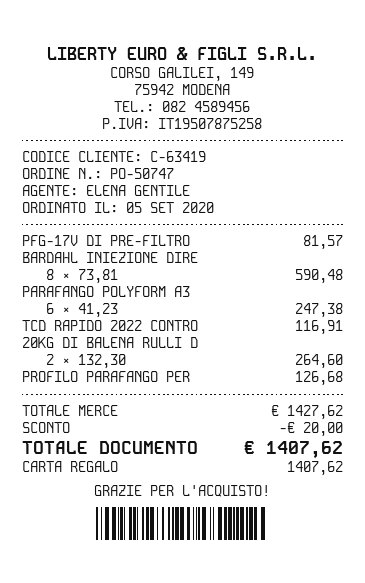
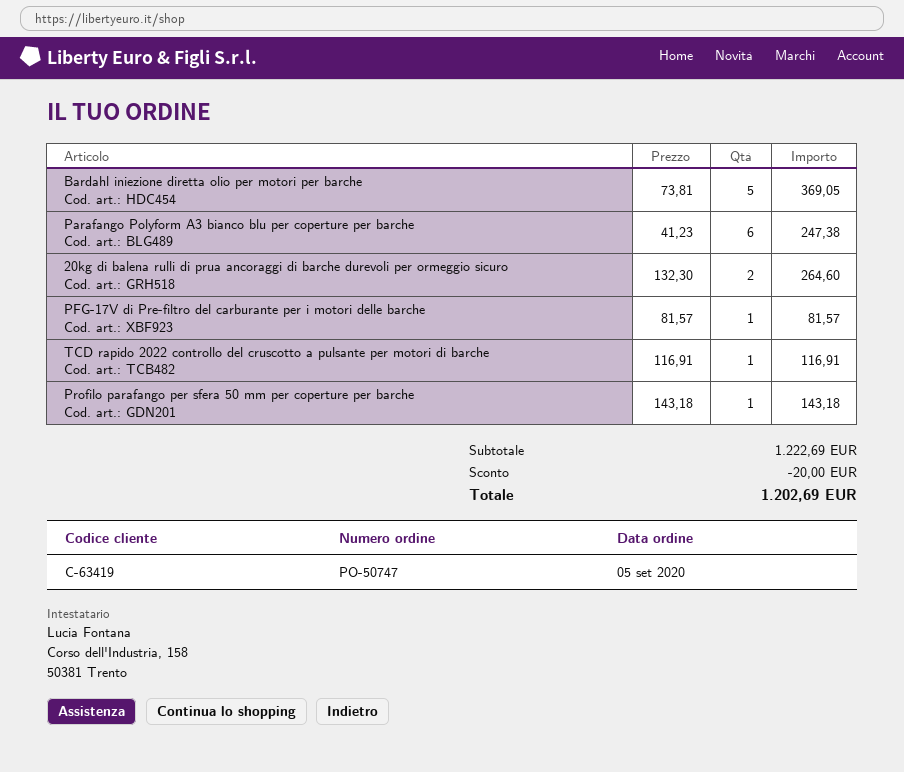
BARDAHL INIEZIONE DIRE: 8 x 73.81 = 590.48 -> 5 x 73.81 = 369.05
PROFILO PARAFANGO PER: 1 x 126.68 = 126.68 -> 1 x 143.18 = 143.18
subtotal: 1427.62 -> 1222.69
total: 1407.62 -> 1202.69

